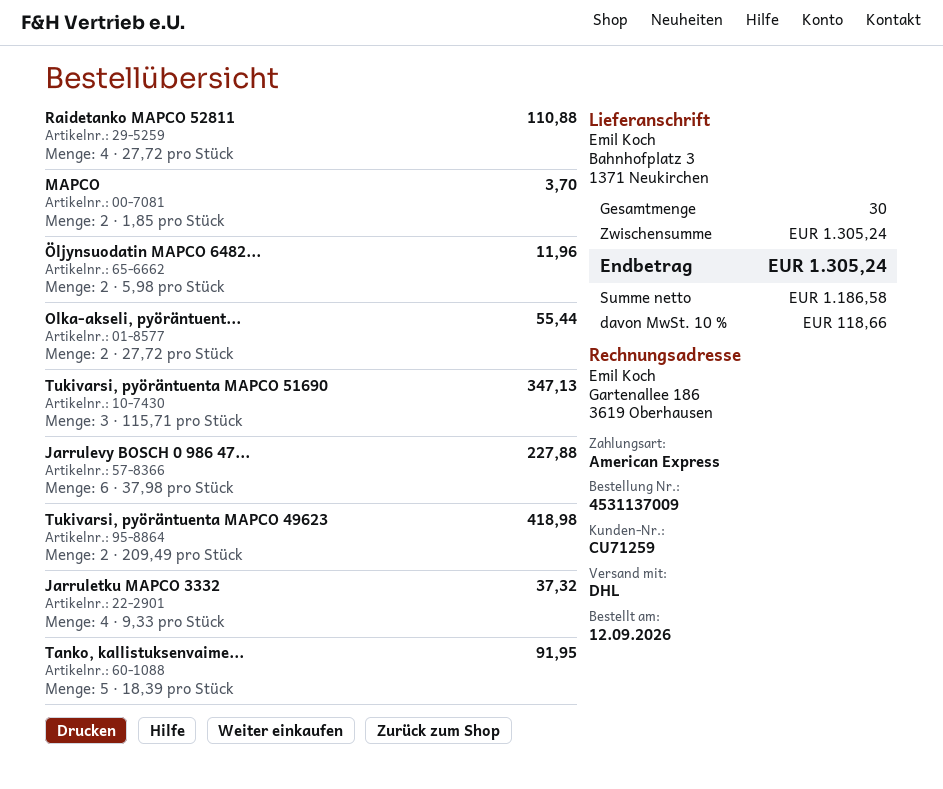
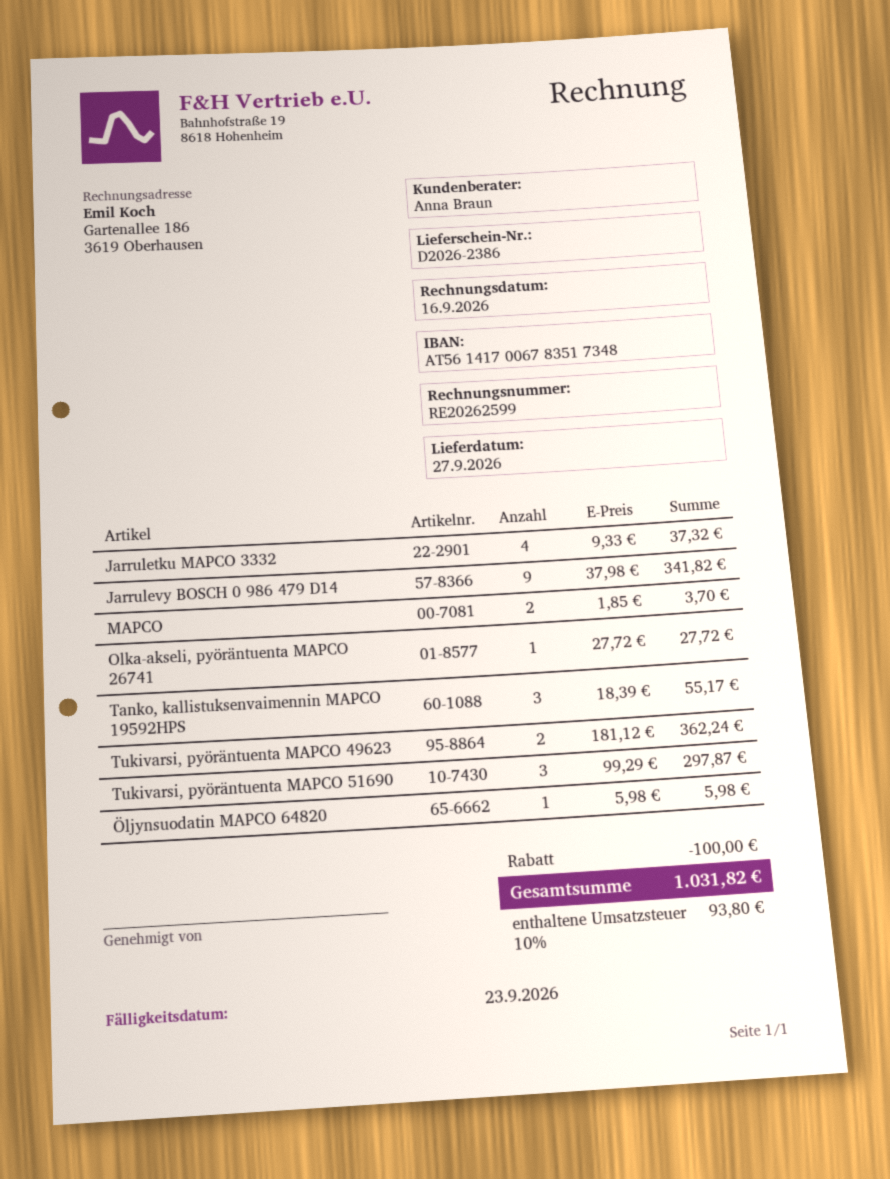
Raidetanko MAPCO 52811: 4 x 27.72 = 110.88 -> none
Öljynsuodatin MAPCO 6482...: 2 x 5.98 = 11.96 -> 1 x 5.98 = 5.98
Olka-akseli, pyöräntuent...: 2 x 27.72 = 55.44 -> 1 x 27.72 = 27.72
Tukivarsi, pyöräntuenta MAPCO 51690: 3 x 115.71 = 347.13 -> 3 x 99.29 = 297.87
Jarrulevy BOSCH 0 986 47...: 6 x 37.98 = 227.88 -> 9 x 37.98 = 341.82
Tukivarsi, pyöräntuenta MAPCO 49623: 2 x 209.49 = 418.98 -> 2 x 181.12 = 362.24
Tanko, kallistuksenvaime...: 5 x 18.39 = 91.95 -> 3 x 18.39 = 55.17
discount: none -> 100.00
tax: 10% = 118.66 -> 10% = 93.80
total: 1305.24 -> 1031.82

